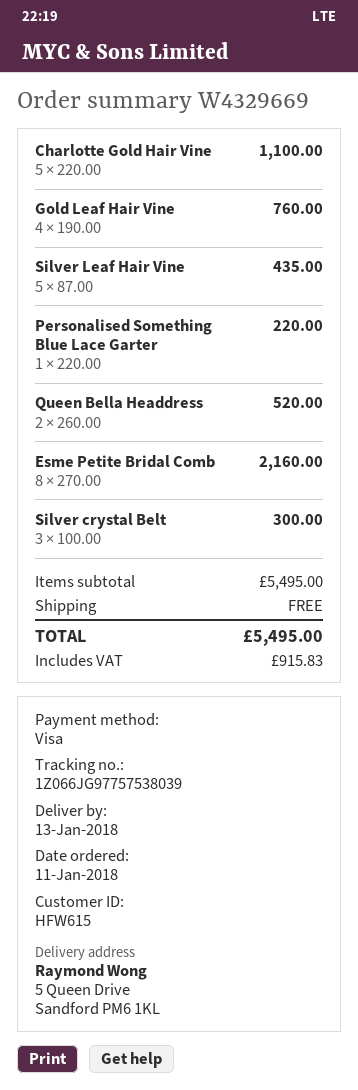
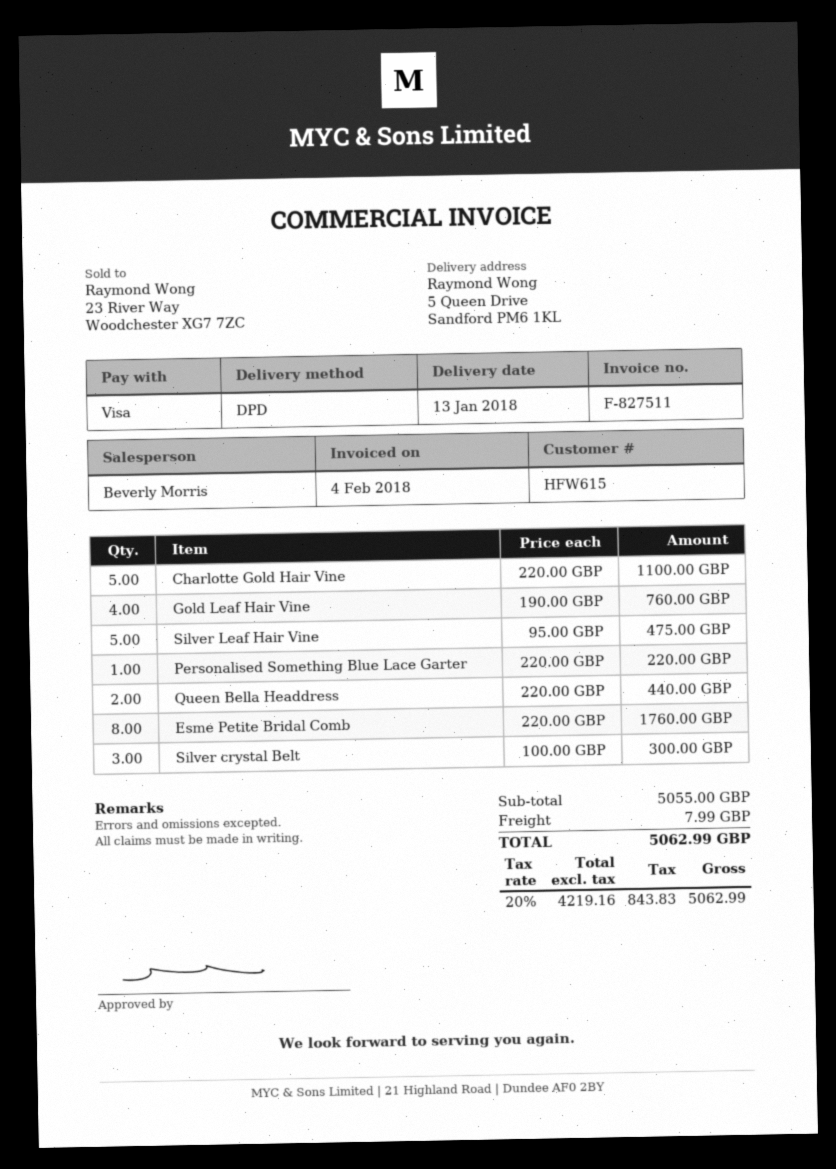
Silver Leaf Hair Vine: 5 x 87.00 = 435.00 -> 5 x 95.00 = 475.00
Queen Bella Headdress: 2 x 260.00 = 520.00 -> 2 x 220.00 = 440.00
Esme Petite Bridal Comb: 8 x 270.00 = 2160.00 -> 8 x 220.00 = 1760.00
subtotal: 5495.00 -> 5055.00
shipping: 0.00 -> 7.99
tax: 915.83 -> 843.83
total: 5495.00 -> 5062.99

